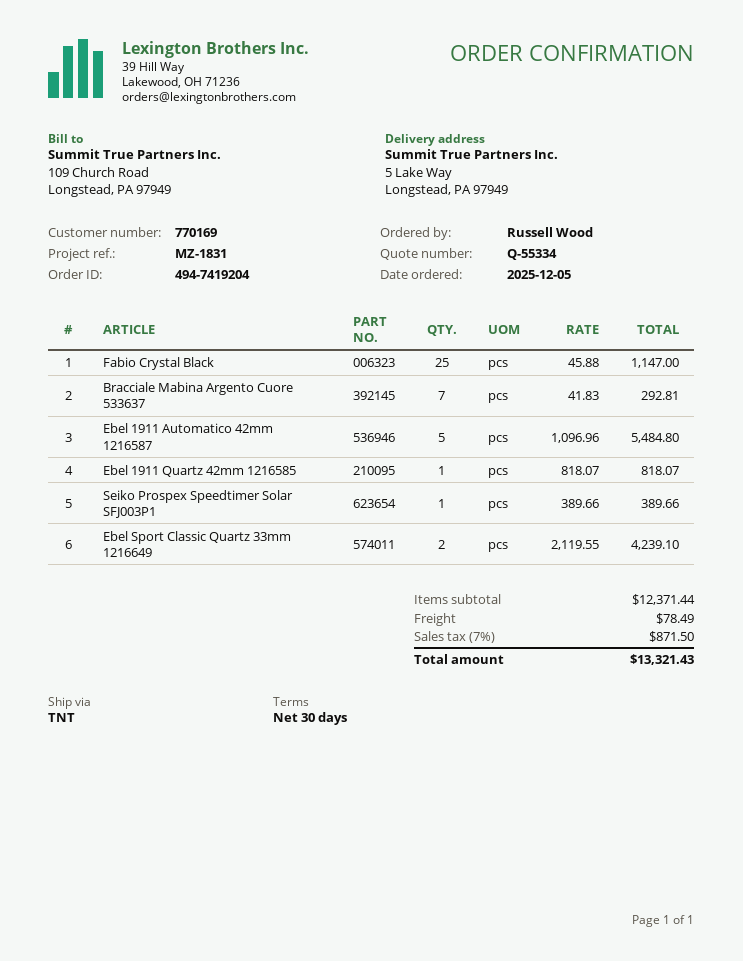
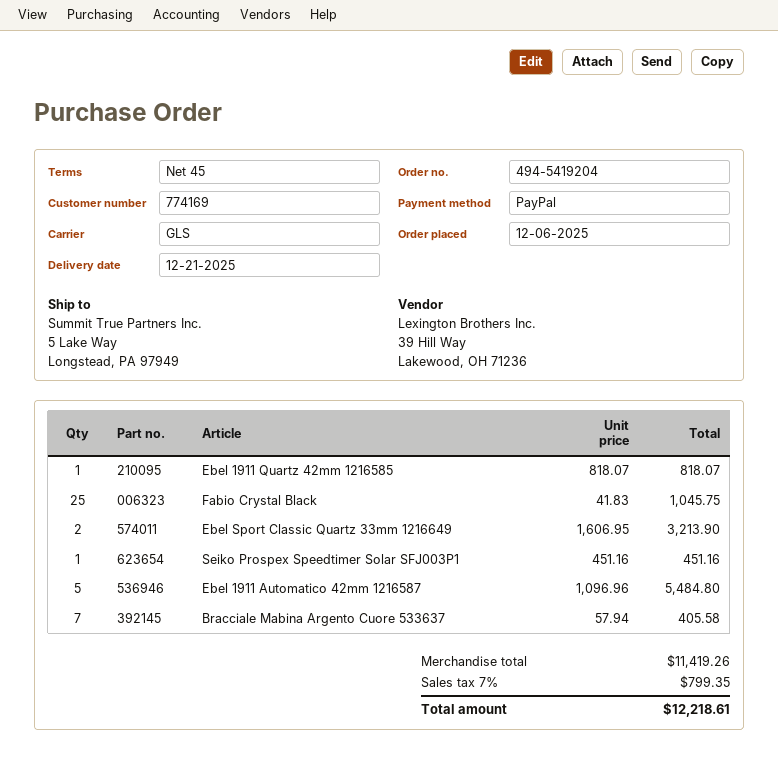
order number: 494-7419204 -> 494-5419204
order date: 2025-12-05 -> 2025-12-06
payment terms: 30 days -> 45 days
customer number: 770169 -> 774169
shipping method: TNT -> GLS
Fabio Crystal Black: 25 x 45.88 = 1147.00 -> 25 x 41.83 = 1045.75
Bracciale Mabina Argento Cuore 533637: 7 x 41.83 = 292.81 -> 7 x 57.94 = 405.58
Seiko Prospex Speedtimer Solar SFJ003P1: 1 x 389.66 = 389.66 -> 1 x 451.16 = 451.16
Ebel Sport Classic Quartz 33mm 1216649: 2 x 2119.55 = 4239.10 -> 2 x 1606.95 = 3213.90
subtotal: 12371.44 -> 11419.26
shipping: 78.49 -> none
tax: 7% = 871.50 -> 7% = 799.35
total: 13321.43 -> 12218.61

